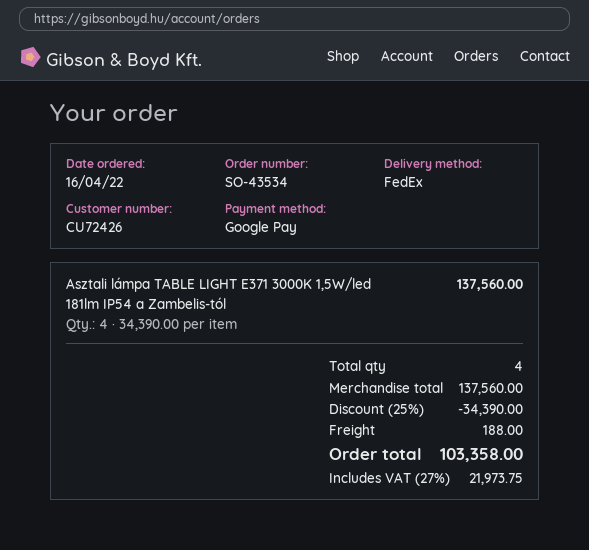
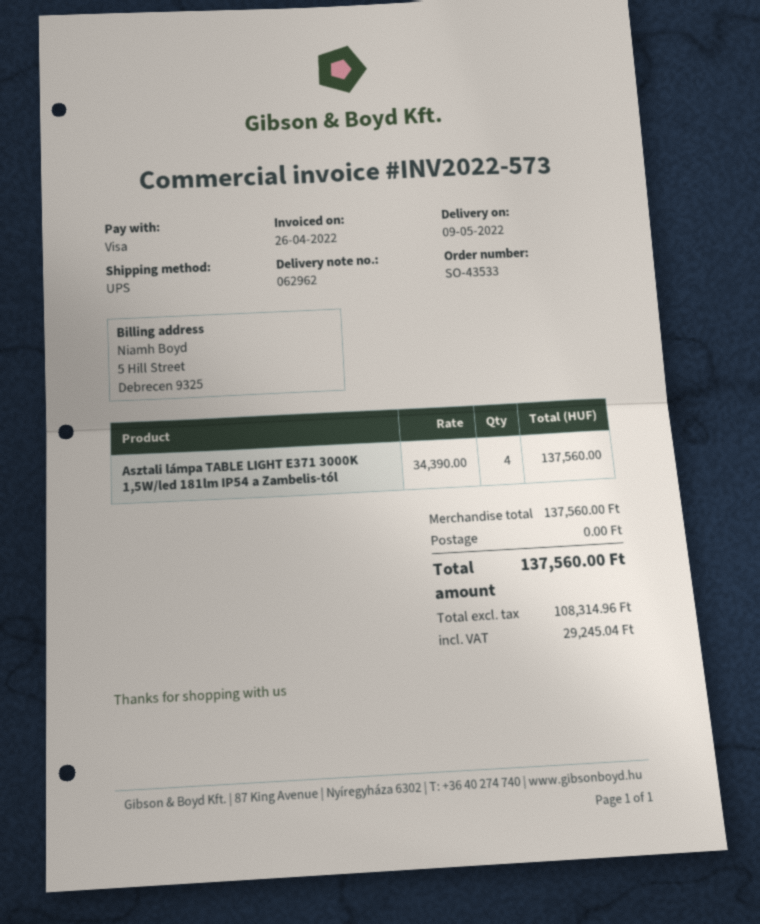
order number: SO-43534 -> SO-43533
payment method: Google Pay -> Visa
shipping method: FedEx -> UPS
discount: 25% = 34390.00 -> none
shipping: 188.00 -> 0.00
tax: 21973.75 -> 29245.04
total: 103358.00 -> 137560.00

